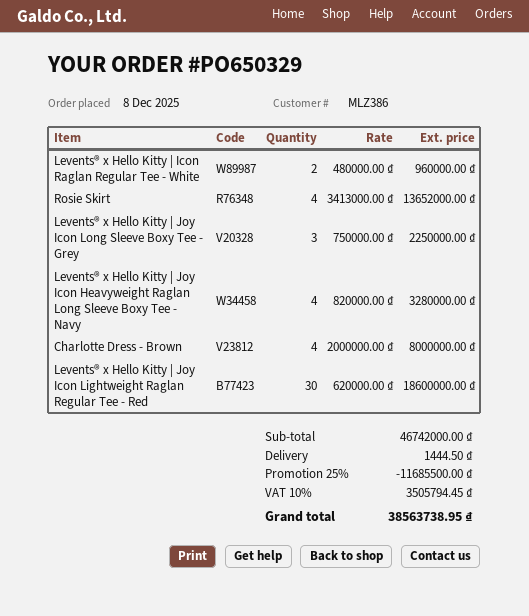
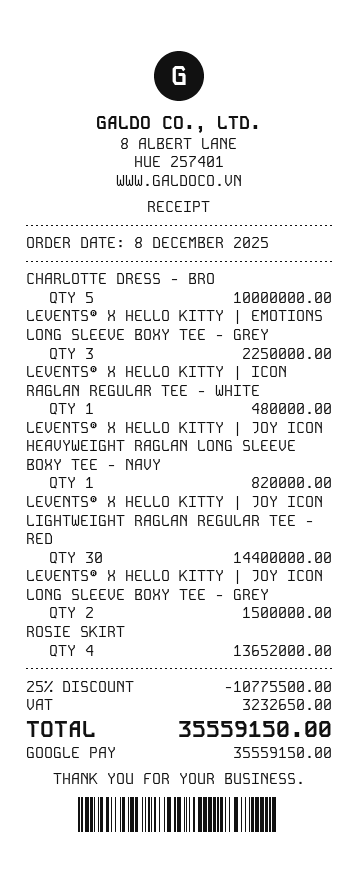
Levents® x Hello Kitty | Icon Raglan Regular Tee - White: 2 for 960000.00 -> 1 for 480000.00
Levents® x Hello Kitty | Joy Icon Long Sleeve Boxy Tee - Grey: 3 for 2250000.00 -> 2 for 1500000.00
Levents® x Hello Kitty | Joy Icon Heavyweight Raglan Long Sleeve Boxy Tee - Navy: 4 for 3280000.00 -> 1 for 820000.00
Charlotte Dress - Brown: 4 for 8000000.00 -> 5 for 10000000.00
Levents® x Hello Kitty | Joy Icon Lightweight Raglan Regular Tee - Red: 30 for 18600000.00 -> 30 for 14400000.00
LEVENTS® X HELLO KITTY | EMOTIONS LONG SLEEVE BOXY TEE - GREY: none -> 3 for 2250000.00
discount: 25% = 11685500.00 -> 25% = 10775500.00
shipping: 1444.50 -> none
tax: 3505794.45 -> 3232650.00
total: 38563738.95 -> 35559150.00

